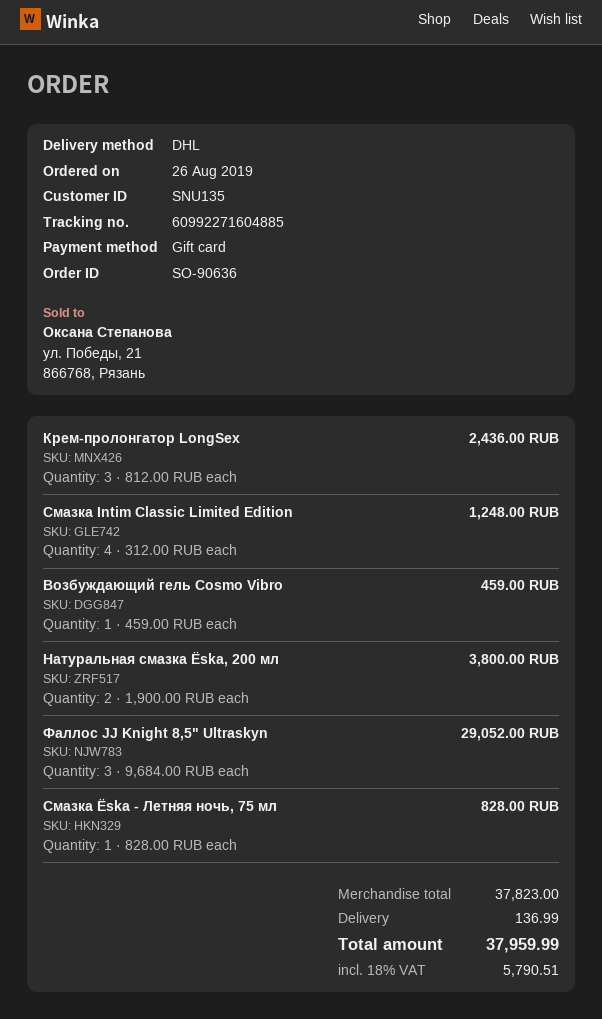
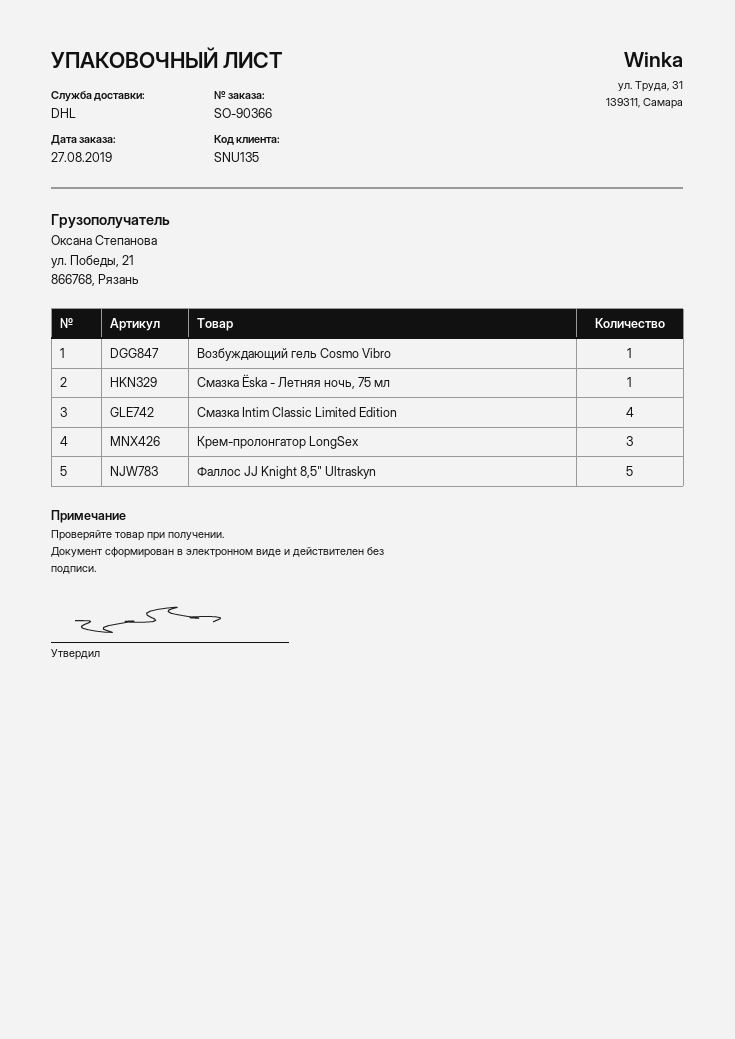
order number: SO-90636 -> SO-90366
order date: 2019-08-26 -> 2019-08-27
Натуральная смазка Ёska, 200 мл: 2 -> none
Фаллос JJ Knight 8,5" Ultraskyn: 3 -> 5

